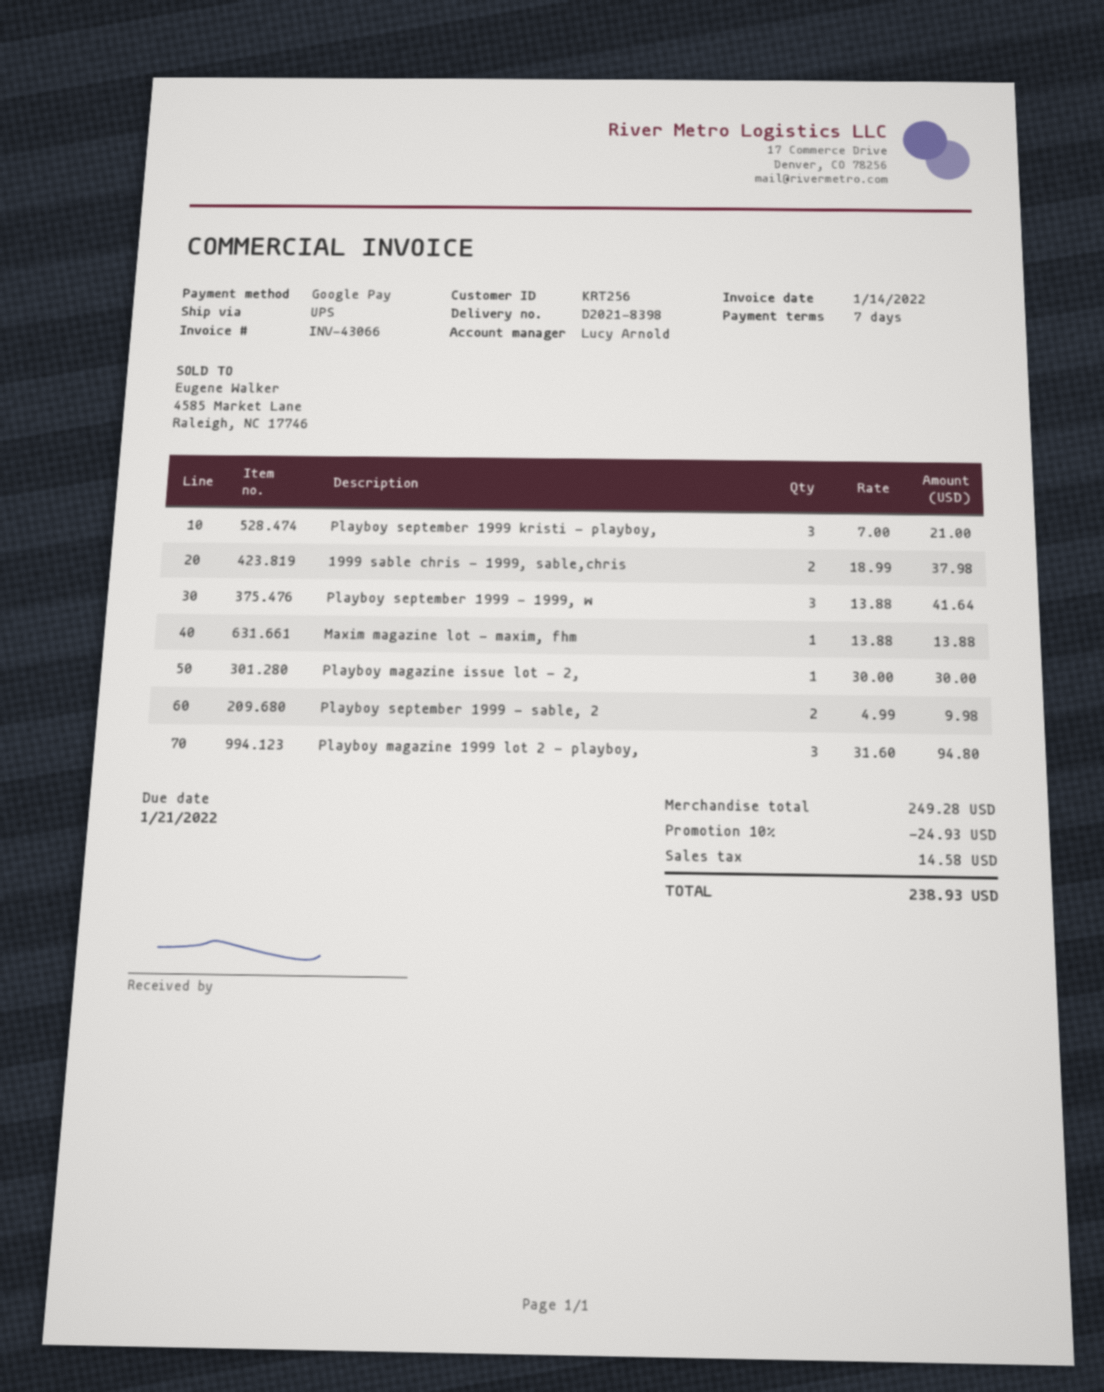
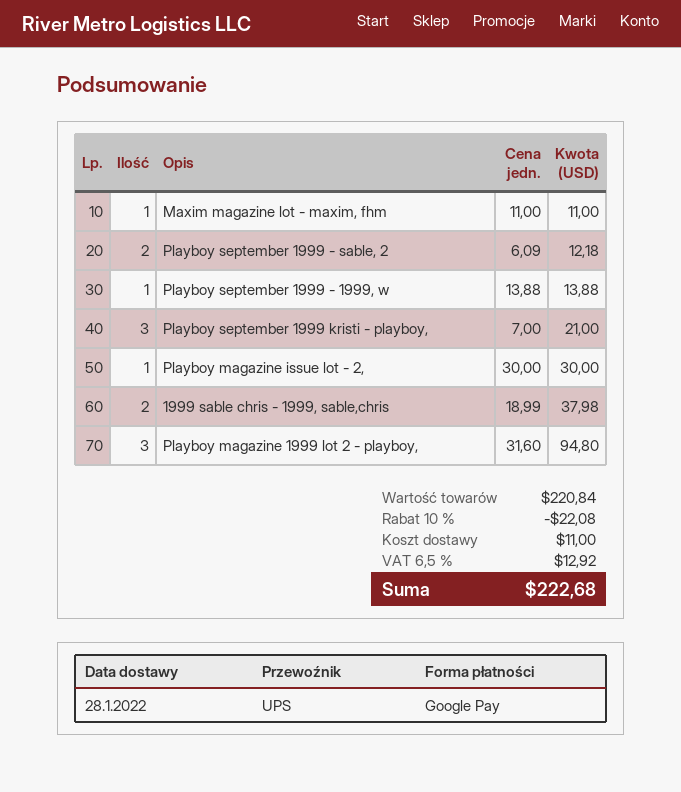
Playboy september 1999 - 1999, w: 3 x 13.88 = 41.64 -> 1 x 13.88 = 13.88
Maxim magazine lot - maxim, fhm: 1 x 13.88 = 13.88 -> 1 x 11.00 = 11.00
Playboy september 1999 - sable, 2: 2 x 4.99 = 9.98 -> 2 x 6.09 = 12.18
subtotal: 249.28 -> 220.84
discount: 10% = 24.93 -> 10% = 22.08
shipping: none -> 11.00
tax: 14.58 -> 12.92
total: 238.93 -> 222.68

